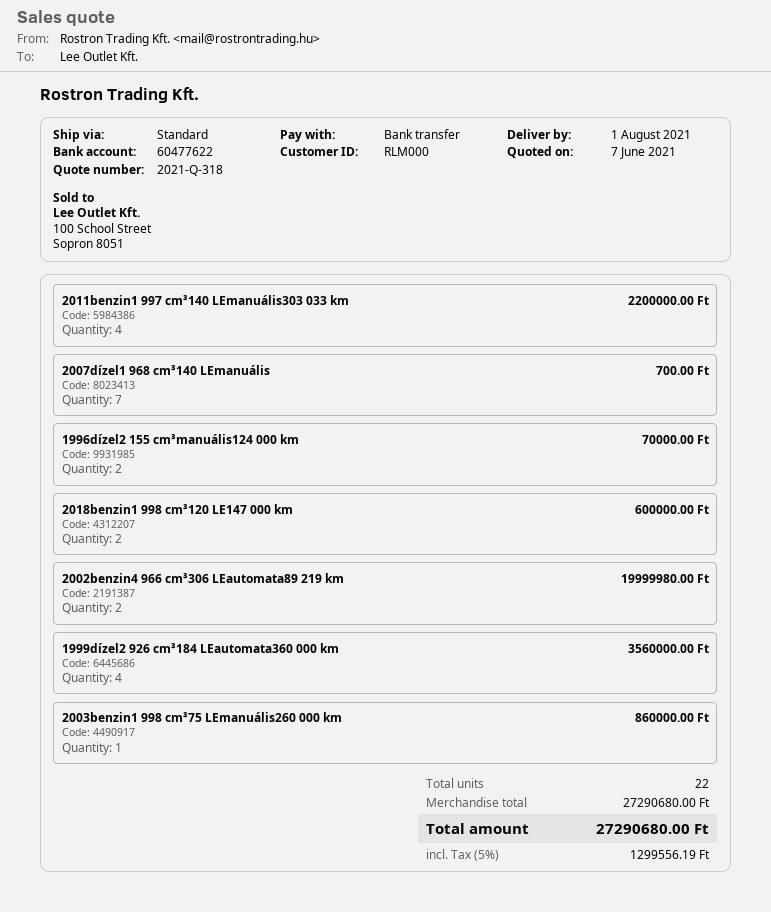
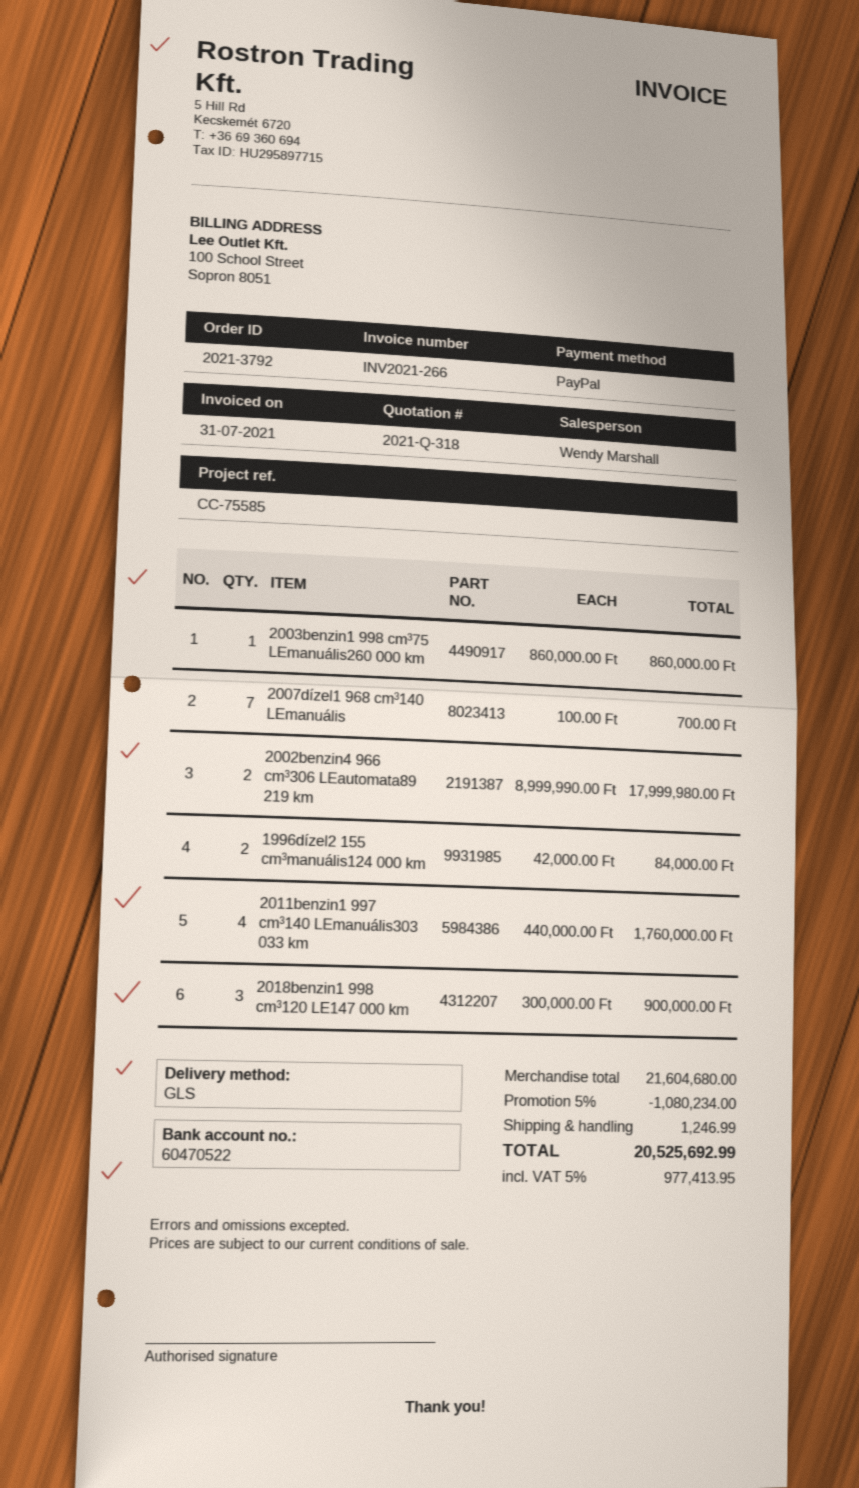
payment method: bank transfer -> PayPal
bank account: 60477622 -> 60470522
shipping method: standard -> GLS
2011benzin1 997 cm³140 LEmanuális303 033 km: 4 for 2200000.00 -> 4 for 1760000.00
1996dízel2 155 cm³manuális124 000 km: 2 for 70000.00 -> 2 for 84000.00
2018benzin1 998 cm³120 LE147 000 km: 2 for 600000.00 -> 3 for 900000.00
2002benzin4 966 cm³306 LEautomata89 219 km: 2 for 19999980.00 -> 2 for 17999980.00
1999dízel2 926 cm³184 LEautomata360 000 km: 4 for 3560000.00 -> none
subtotal: 27290680.00 -> 21604680.00
discount: none -> 5% = 1080234.00
shipping: none -> 1246.99
tax: 5% = 1299556.19 -> 5% = 977413.95
total: 27290680.00 -> 20525692.99

